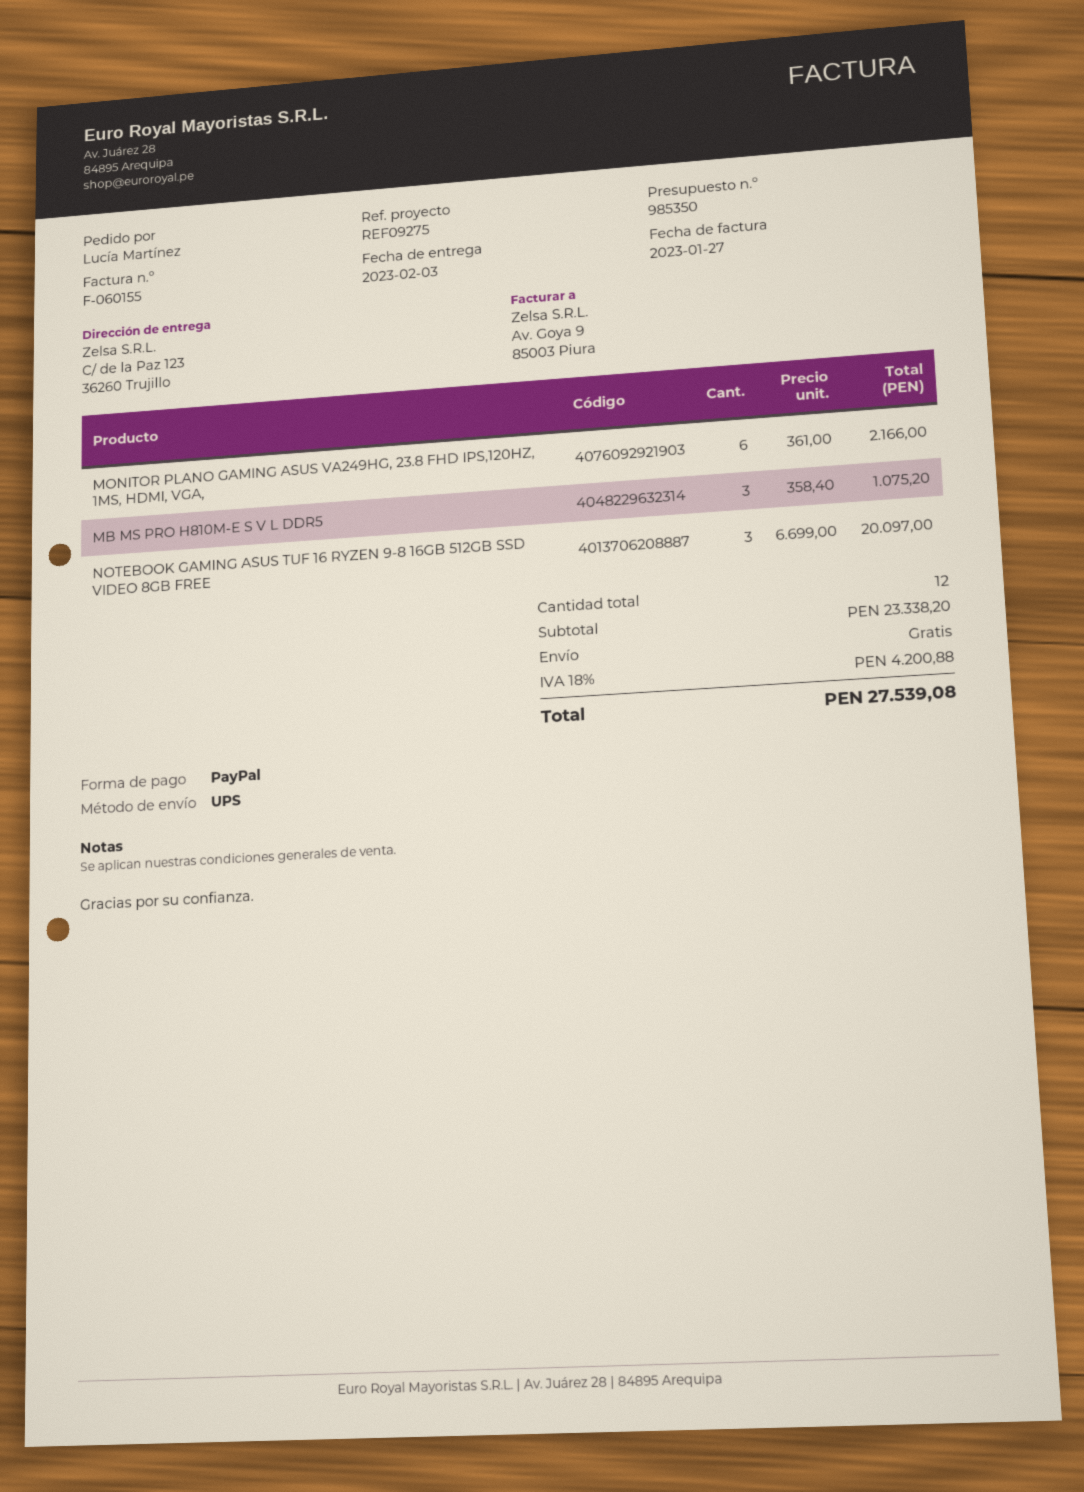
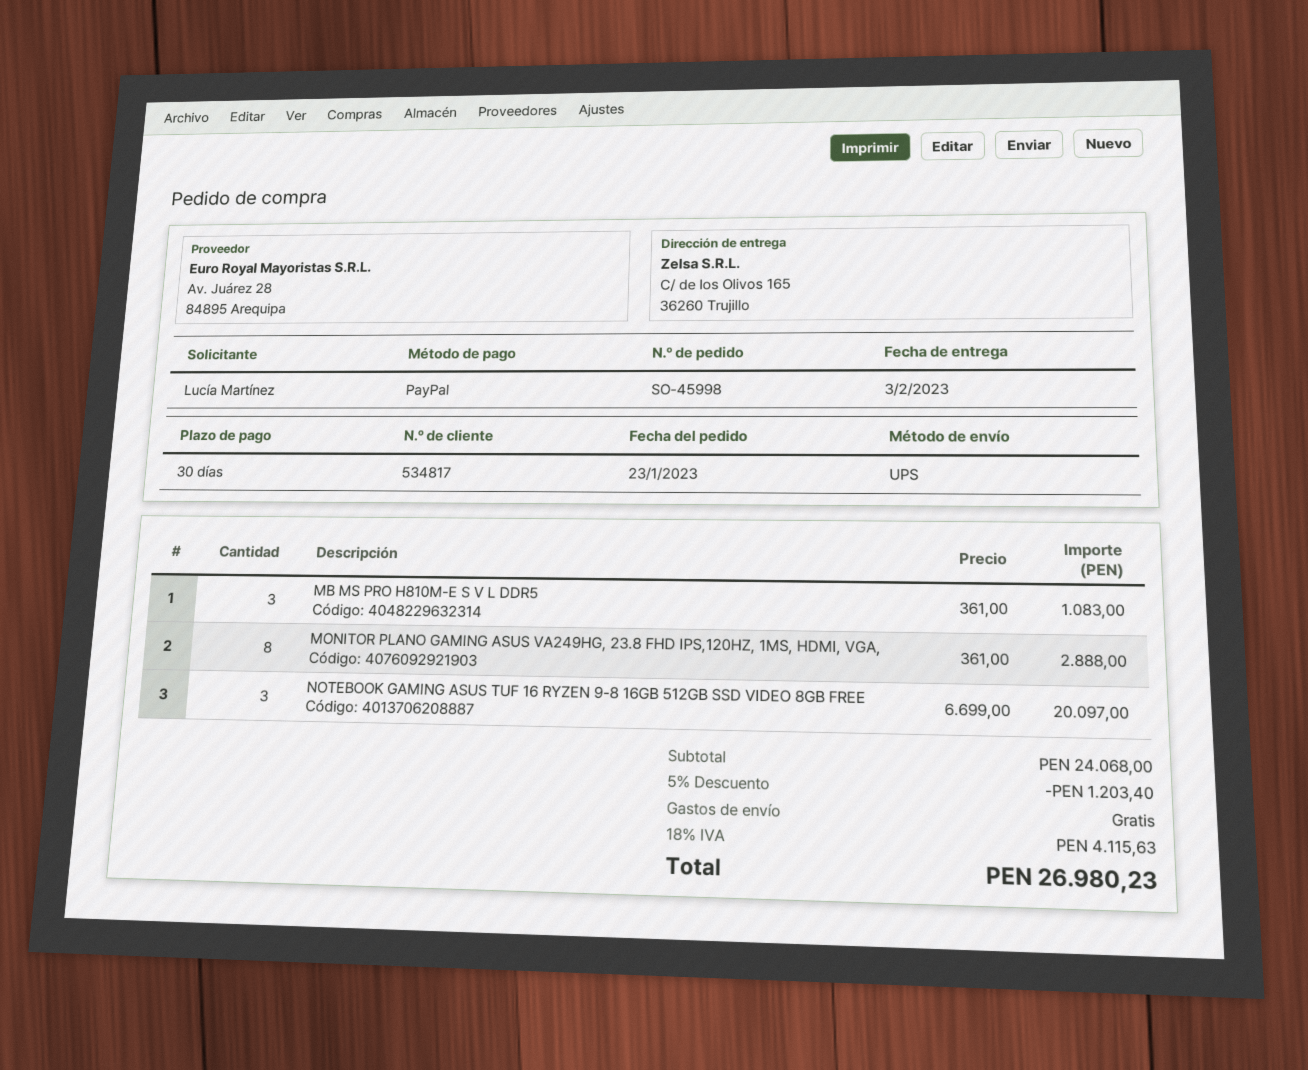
ship to: C/ de la Paz 123, 36260 Trujillo -> C/ de los Olivos 165, 36260 Trujillo
MONITOR PLANO GAMING ASUS VA249HG, 23.8 FHD IPS,120HZ, 1MS, HDMI, VGA,: 6 x 361.00 = 2166.00 -> 8 x 361.00 = 2888.00
MB MS PRO H810M-E S V L DDR5: 3 x 358.40 = 1075.20 -> 3 x 361.00 = 1083.00
subtotal: 23338.20 -> 24068.00
discount: none -> 5% = 1203.40
tax: 18% = 4200.88 -> 18% = 4115.63
total: 27539.08 -> 26980.23

